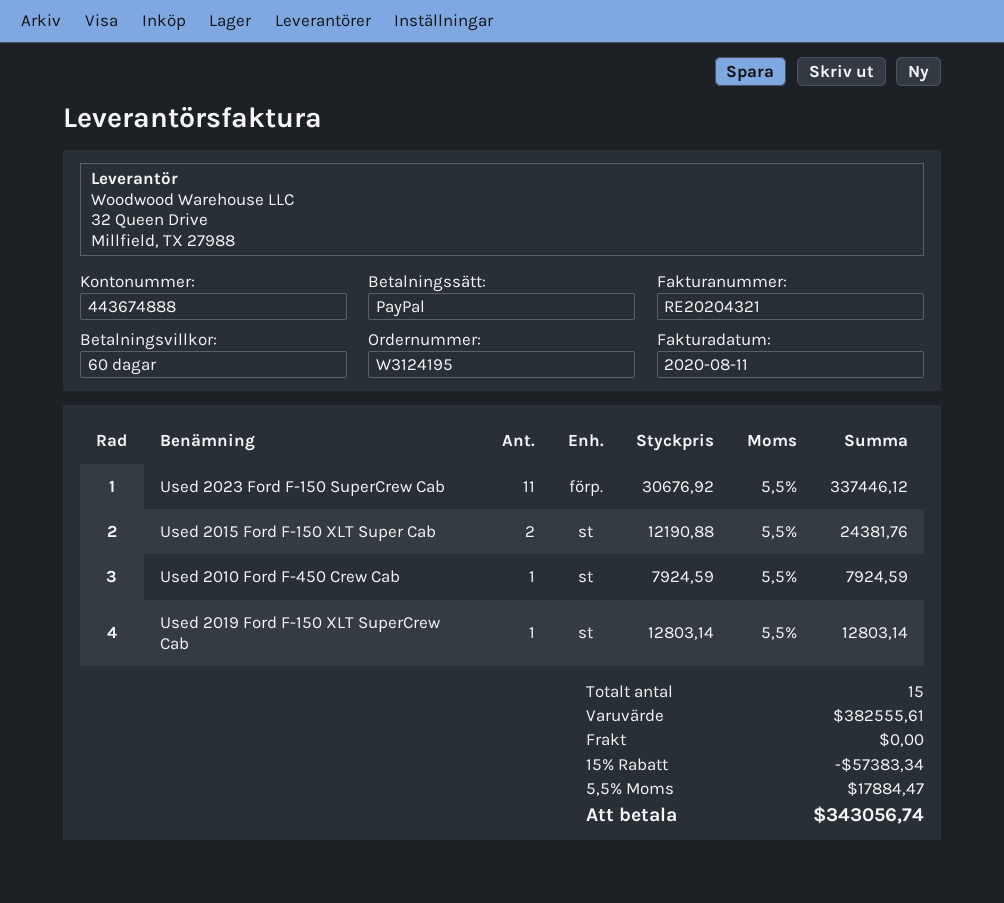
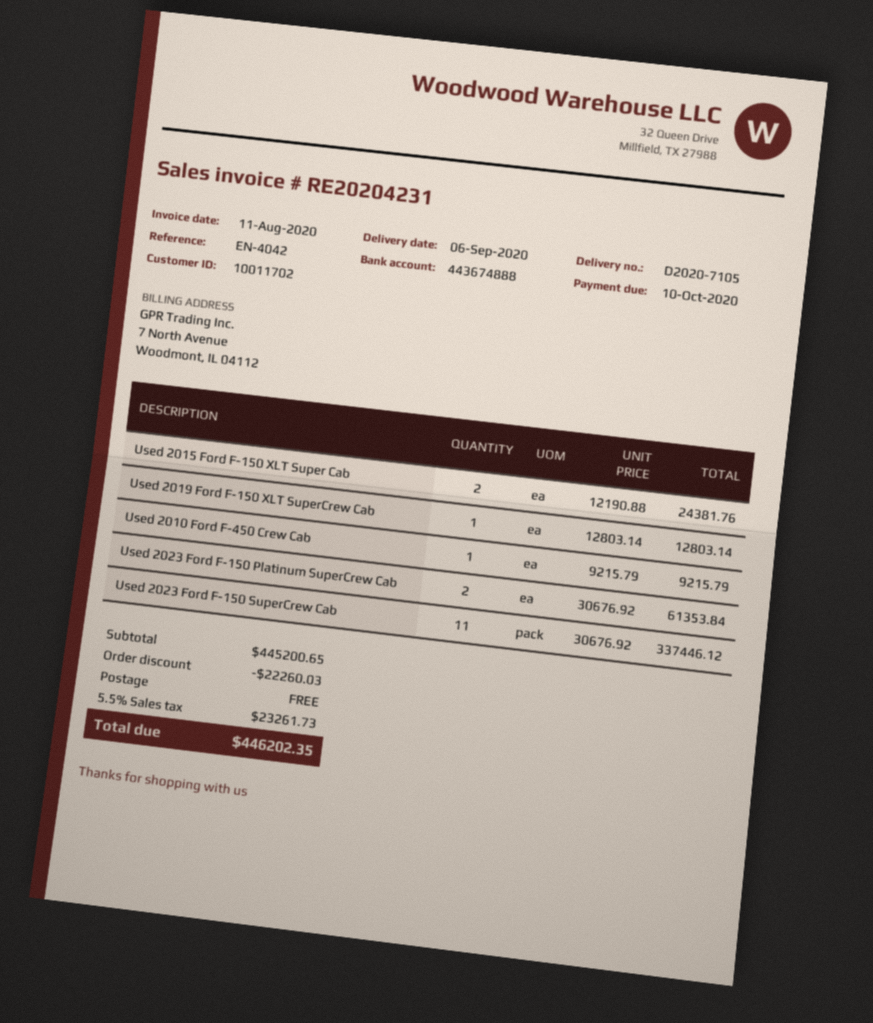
invoice number: RE20204321 -> RE20204231
Used 2010 Ford F-450 Crew Cab: 1 x 7924.59 = 7924.59 -> 1 x 9215.79 = 9215.79
Used 2023 Ford F-150 Platinum SuperCrew Cab: none -> 2 x 30676.92 = 61353.84
subtotal: 382555.61 -> 445200.65
discount: 57383.34 -> 22260.03
tax: 5.5% = 17884.47 -> 5.5% = 23261.73
total: 343056.74 -> 446202.35

